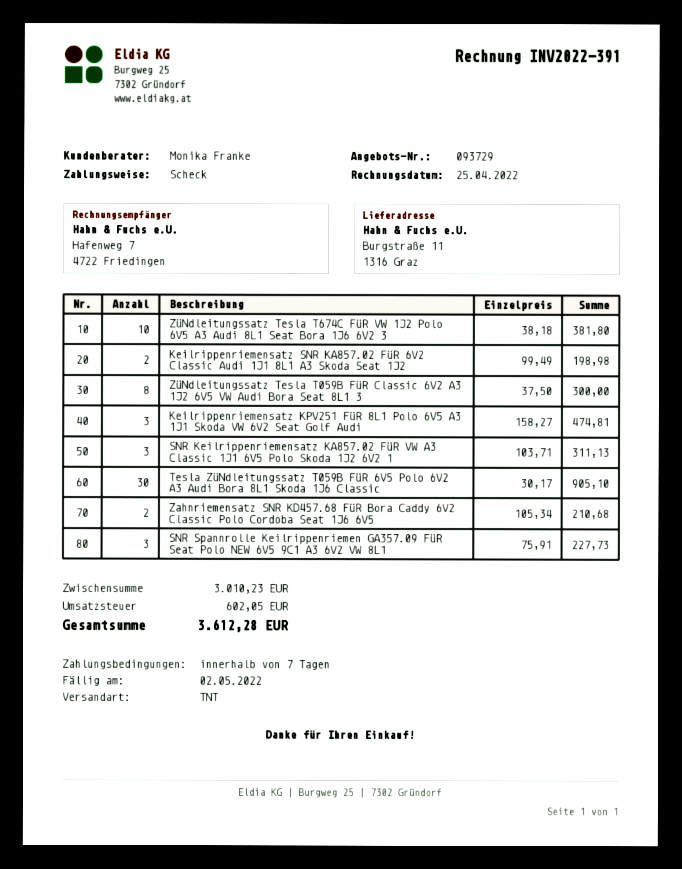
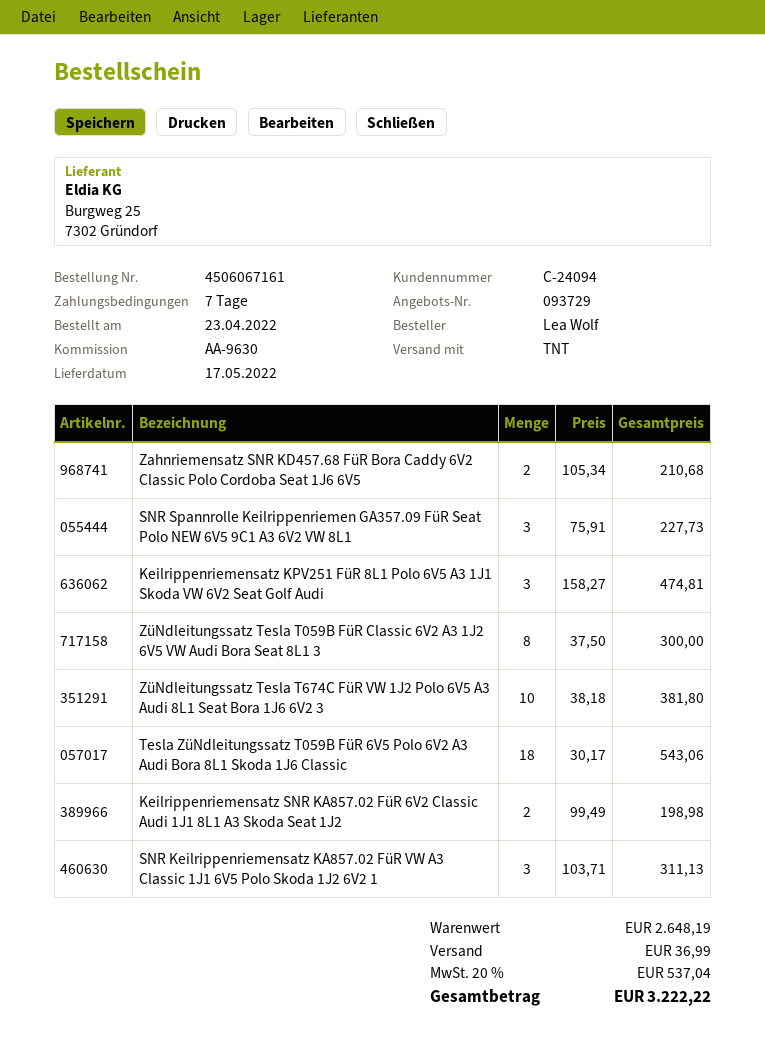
Tesla ZüNdleitungssatz T059B FüR 6V5 Polo 6V2 A3 Audi Bora 8L1 Skoda 1J6 Classic: 30 x 30.17 = 905.10 -> 18 x 30.17 = 543.06
subtotal: 3010.23 -> 2648.19
shipping: none -> 36.99
tax: 602.05 -> 537.04
total: 3612.28 -> 3222.22

